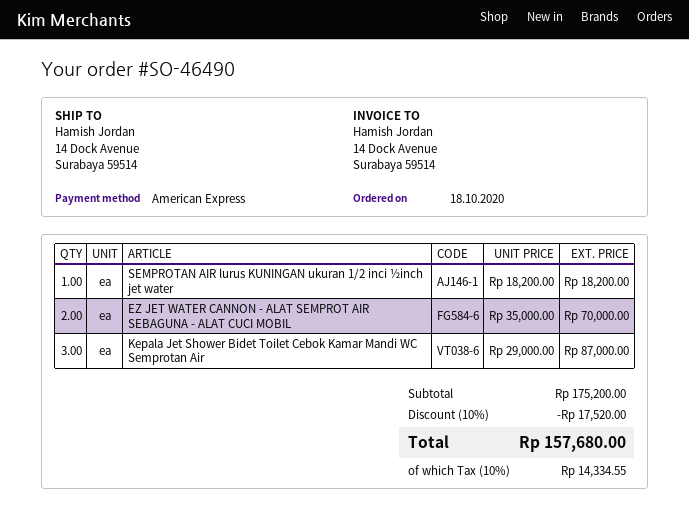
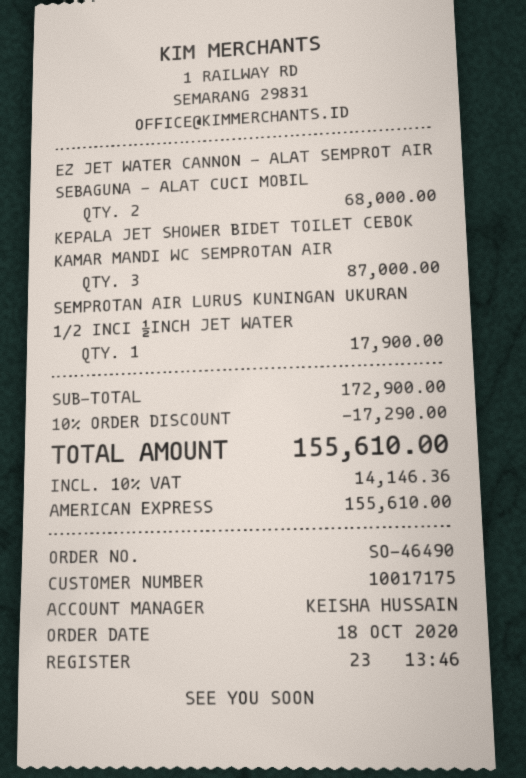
SEMPROTAN AIR lurus KUNINGAN ukuran 1/2 inci ½inch jet water: 1 for 18200.00 -> 1 for 17900.00
EZ JET WATER CANNON - ALAT SEMPROT AIR SEBAGUNA - ALAT CUCI MOBIL: 2 for 70000.00 -> 2 for 68000.00
subtotal: 175200.00 -> 172900.00
discount: 10% = 17520.00 -> 10% = 17290.00
tax: 10% = 14334.55 -> 10% = 14146.36
total: 157680.00 -> 155610.00

